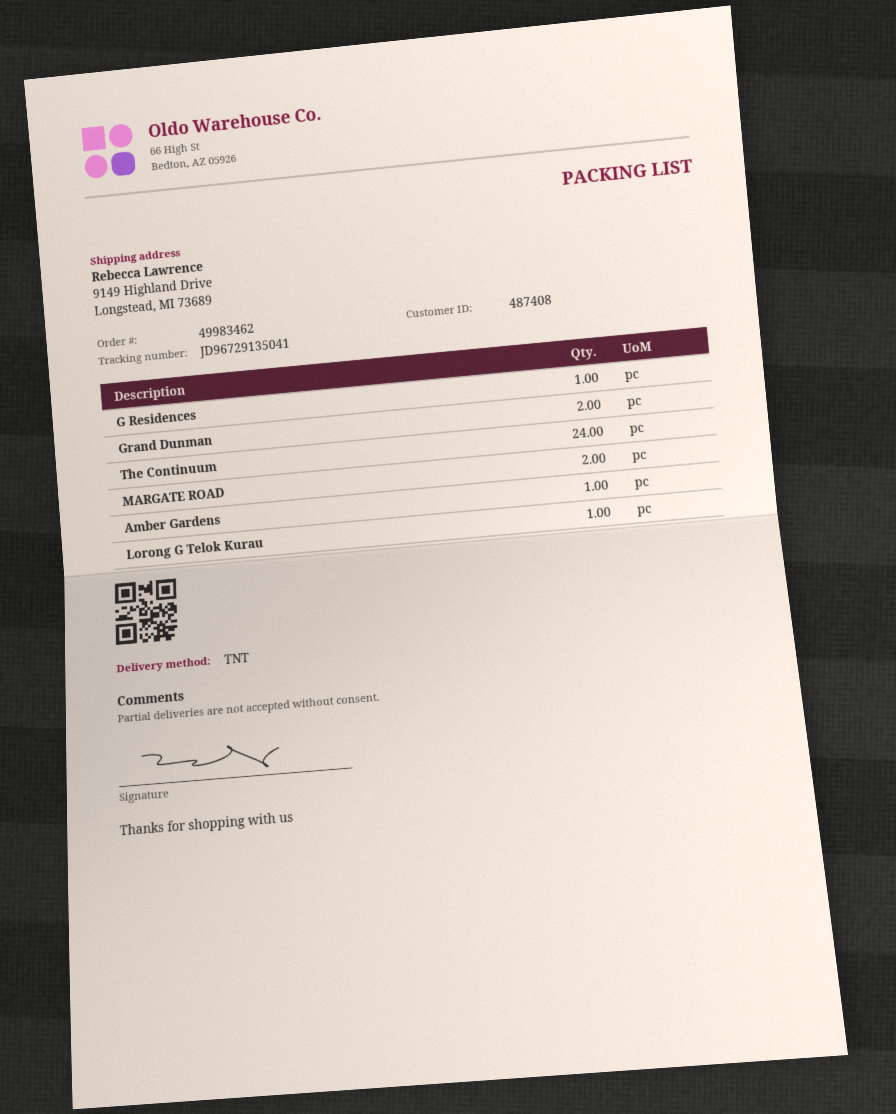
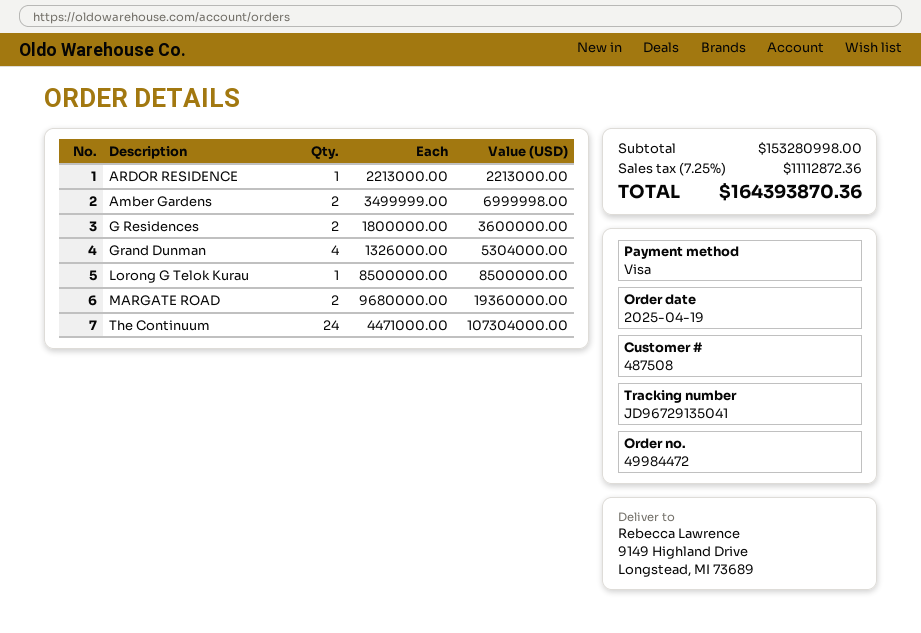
order number: 49983462 -> 49984472
customer number: 487408 -> 487508
G Residences: 1 -> 2
Grand Dunman: 2 -> 4
Amber Gardens: 1 -> 2
ARDOR RESIDENCE: none -> 1

